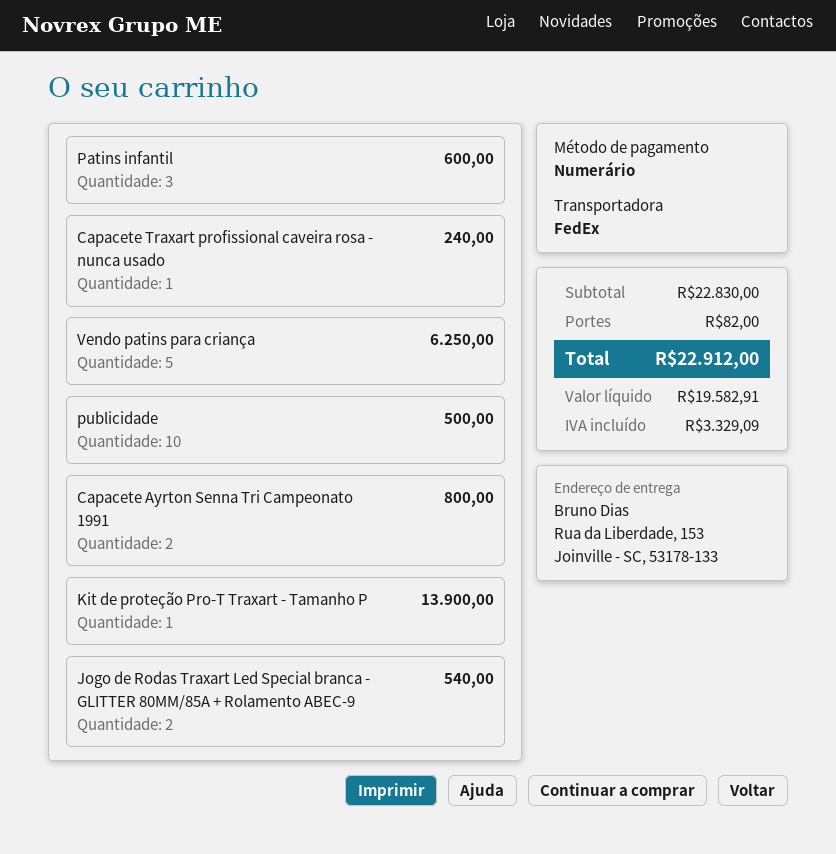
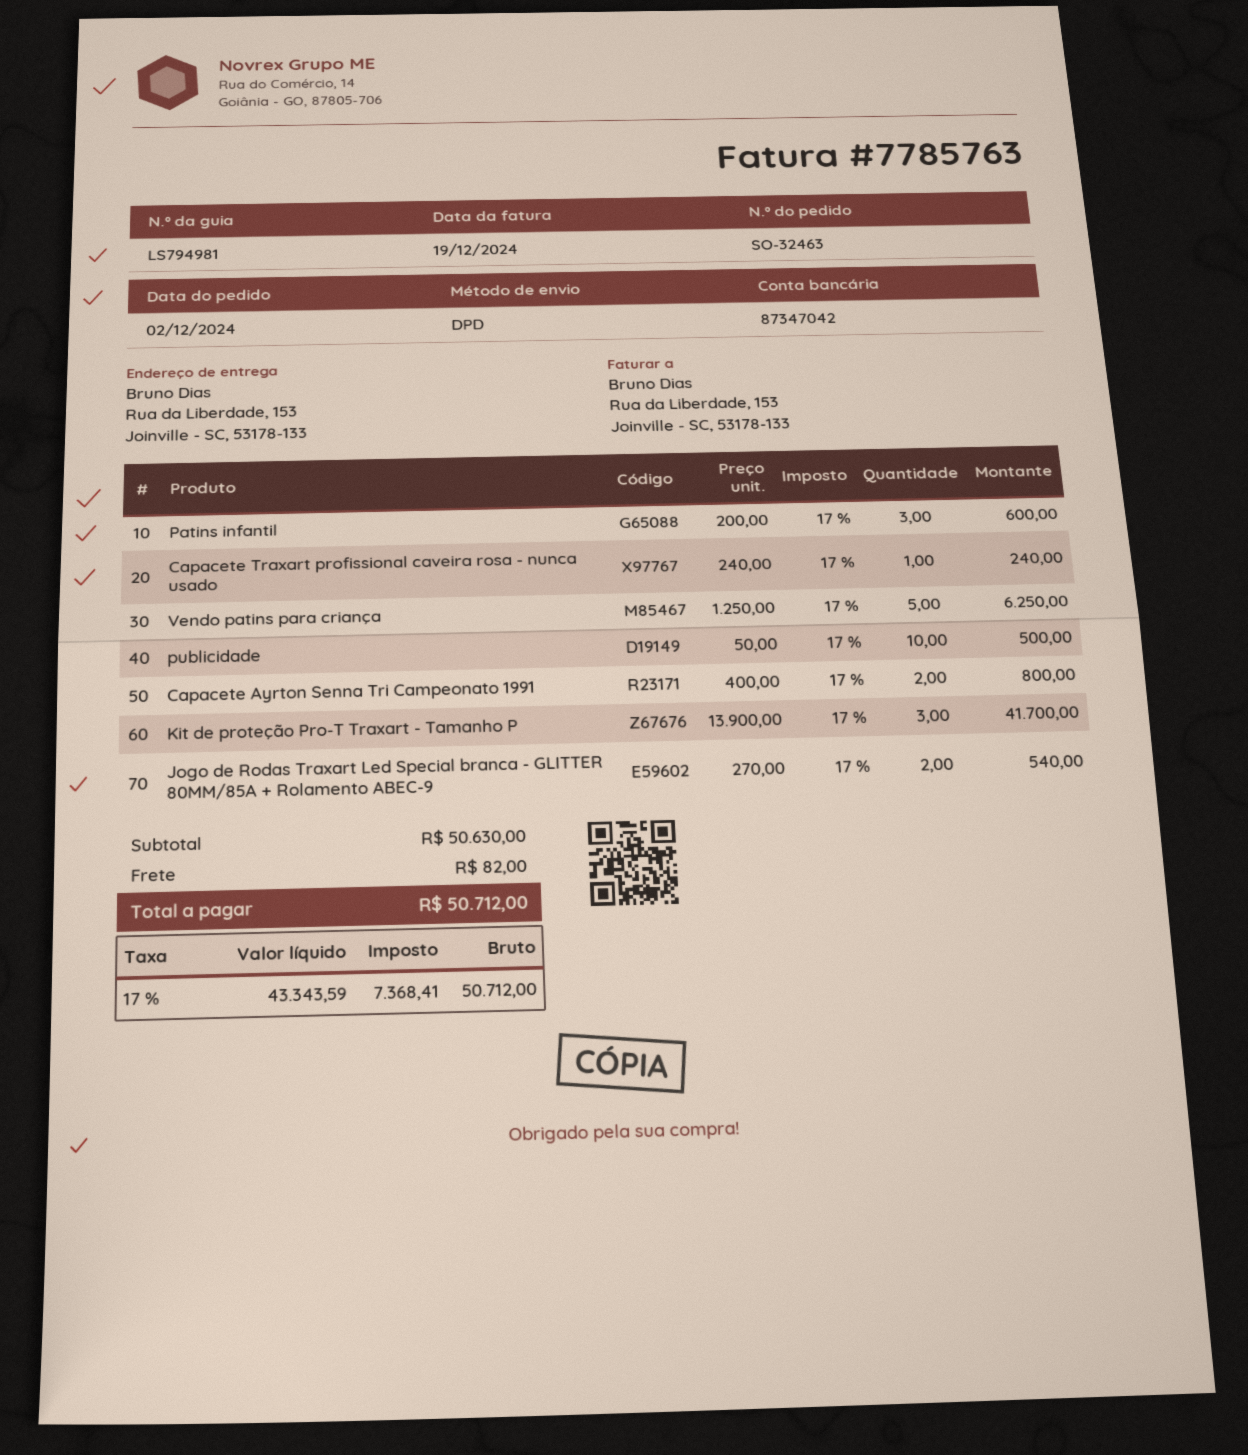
shipping method: FedEx -> DPD
Kit de proteção Pro-T Traxart - Tamanho P: 1 for 13900.00 -> 3 for 41700.00
subtotal: 22830.00 -> 50630.00
net: 19582.91 -> 43343.59
tax: 3329.09 -> 7368.41
total: 22912.00 -> 50712.00

